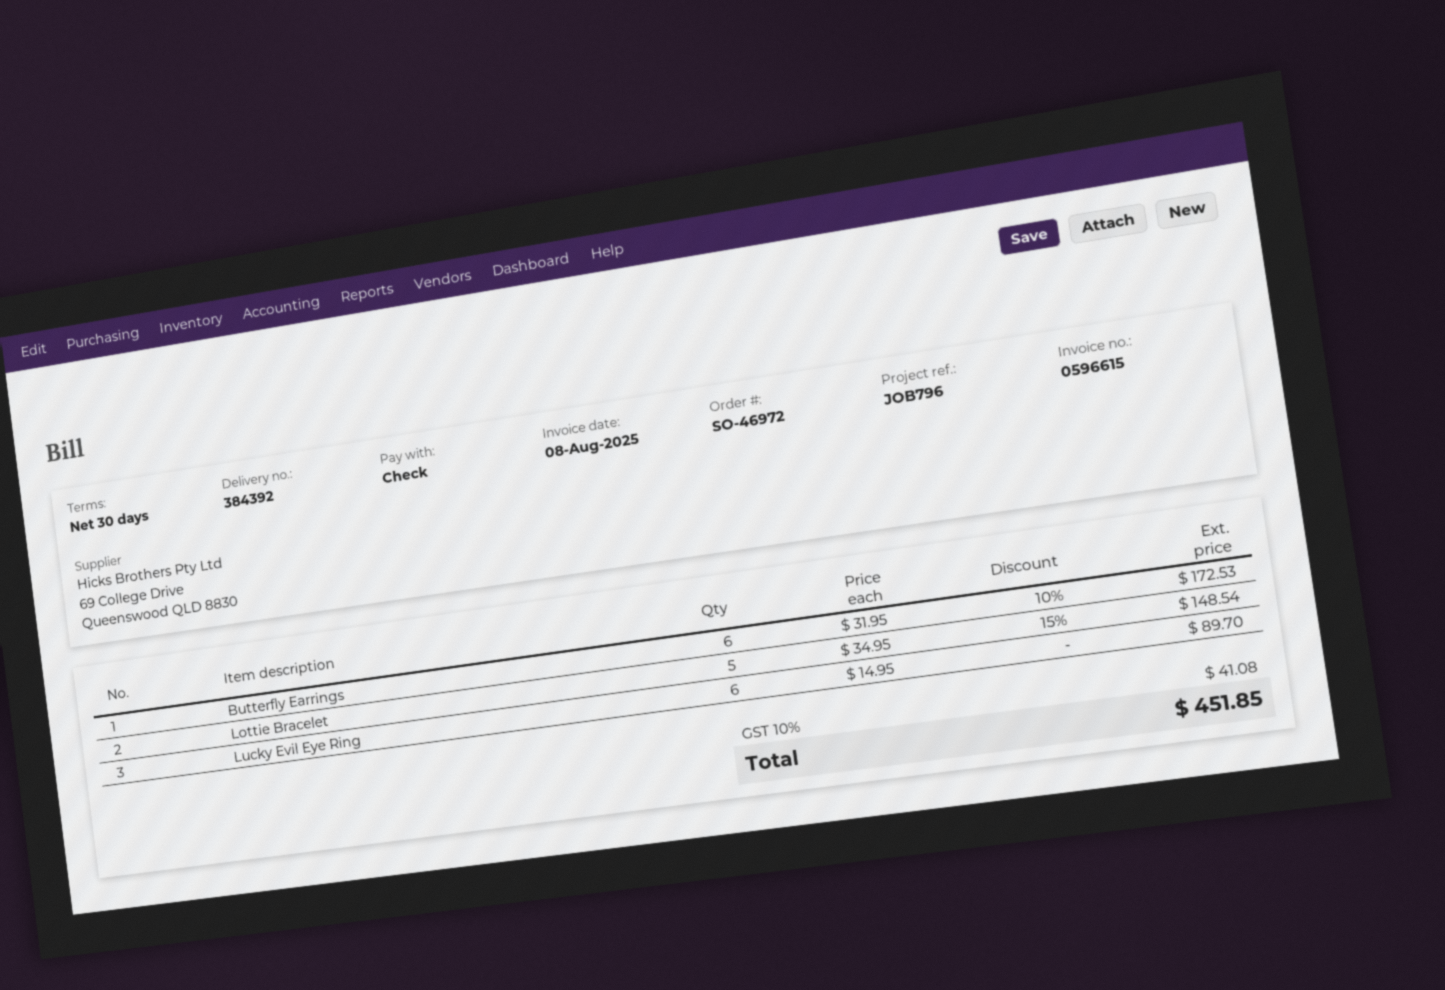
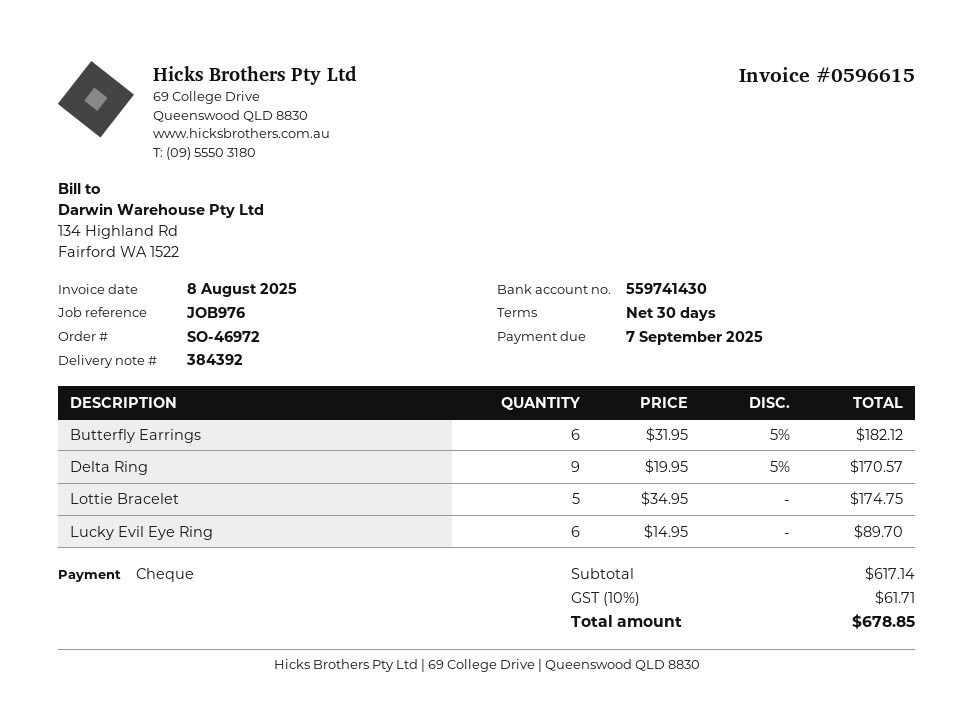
reference: JOB796 -> JOB976
Butterfly Earrings: 6 x 31.95 - 10% = 172.53 -> 6 x 31.95 - 5% = 182.12
Lottie Bracelet: 5 x 34.95 - 15% = 148.54 -> 5 x 34.95 = 174.75
Delta Ring: none -> 9 x 19.95 - 5% = 170.57
tax: 10% = 41.08 -> 10% = 61.71
total: 451.85 -> 678.85

